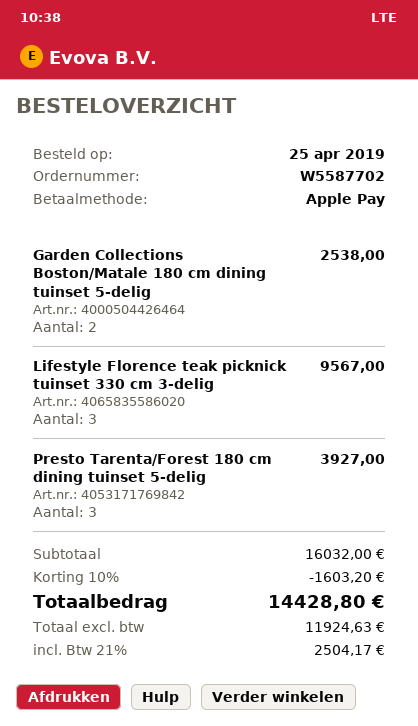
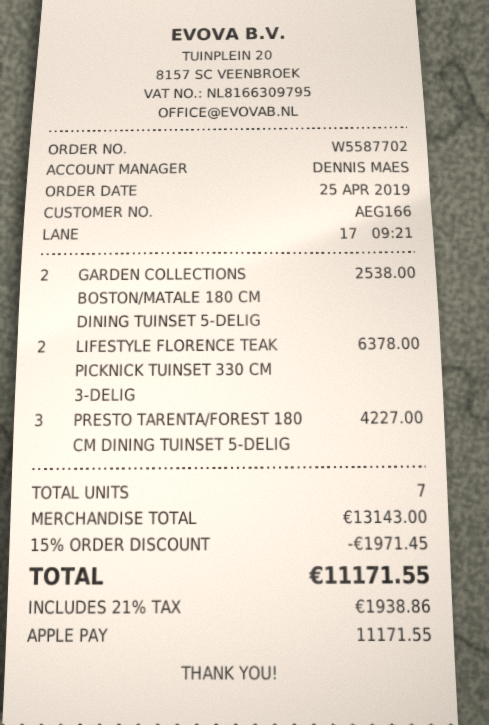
Lifestyle Florence teak picknick tuinset 330 cm 3-delig: 3 for 9567.00 -> 2 for 6378.00
Presto Tarenta/Forest 180 cm dining tuinset 5-delig: 3 for 3927.00 -> 3 for 4227.00
subtotal: 16032.00 -> 13143.00
discount: 10% = 1603.20 -> 15% = 1971.45
tax: 21% = 2504.17 -> 21% = 1938.86
total: 14428.80 -> 11171.55

